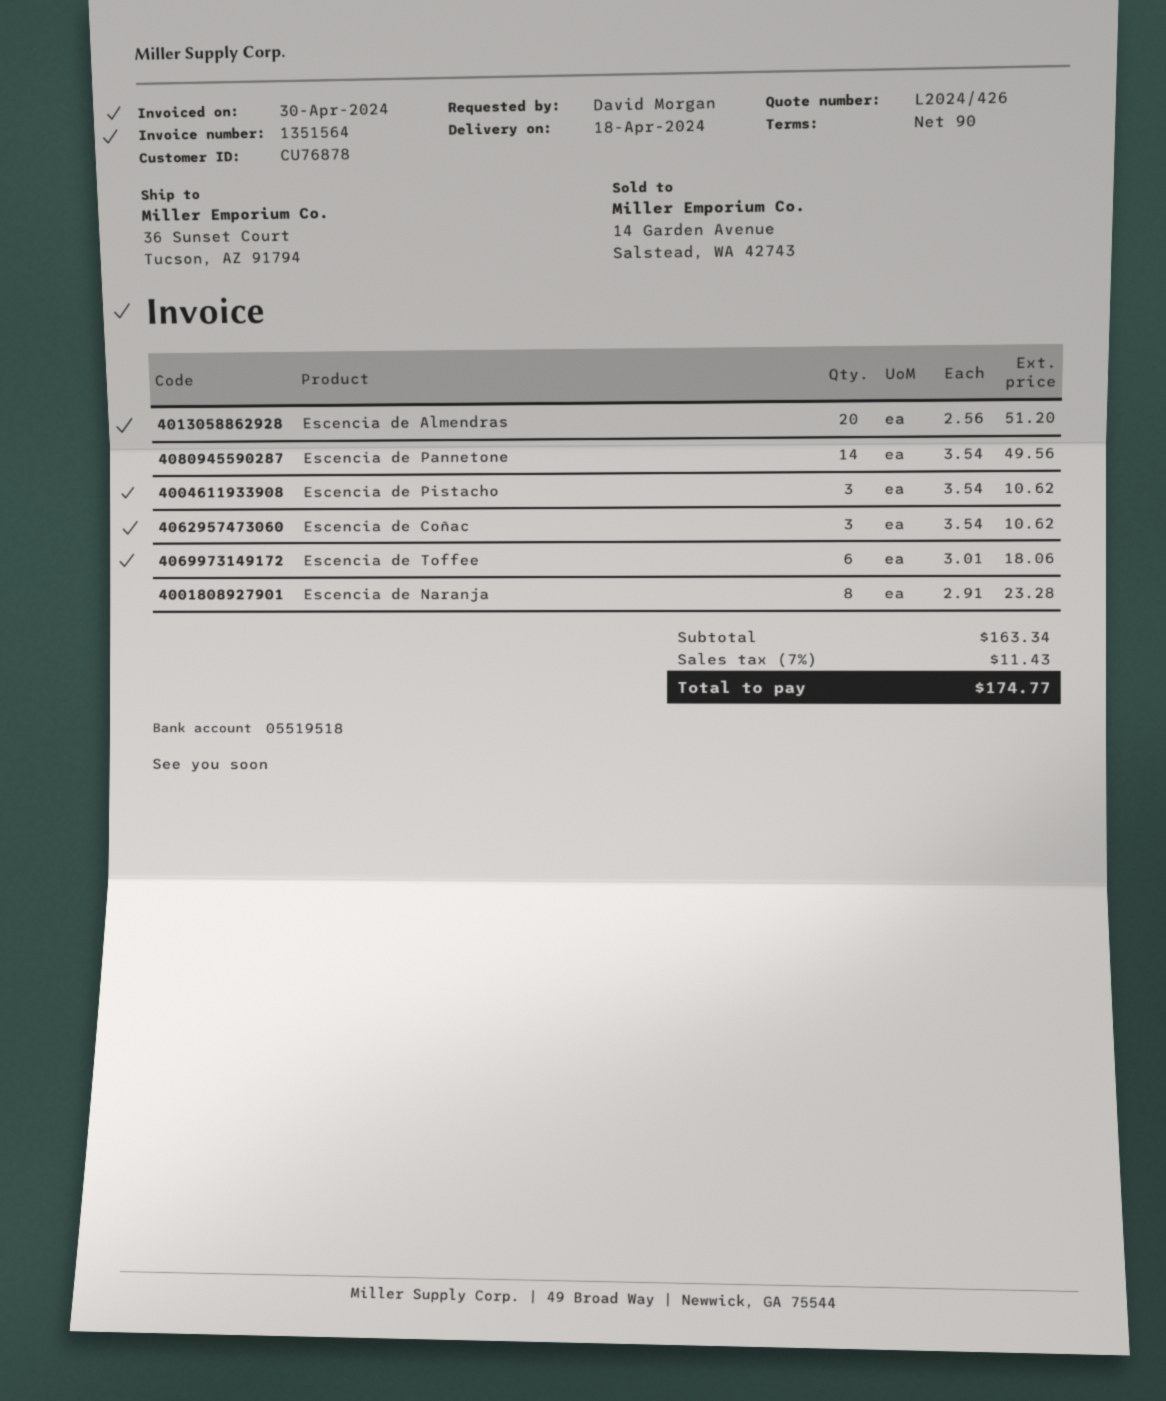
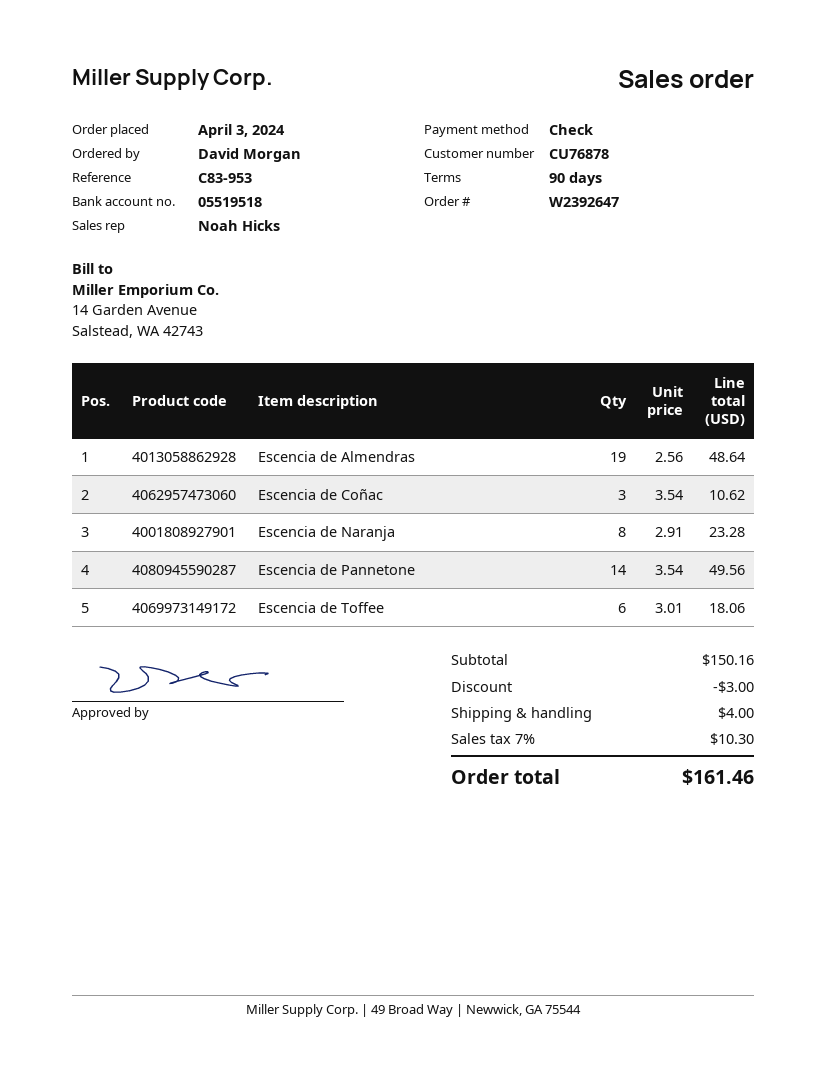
Escencia de Almendras: 20 x 2.56 = 51.20 -> 19 x 2.56 = 48.64
Escencia de Pistacho: 3 x 3.54 = 10.62 -> none
subtotal: 163.34 -> 150.16
discount: none -> 3.00
shipping: none -> 4.00
tax: 7% = 11.43 -> 7% = 10.30
total: 174.77 -> 161.46

